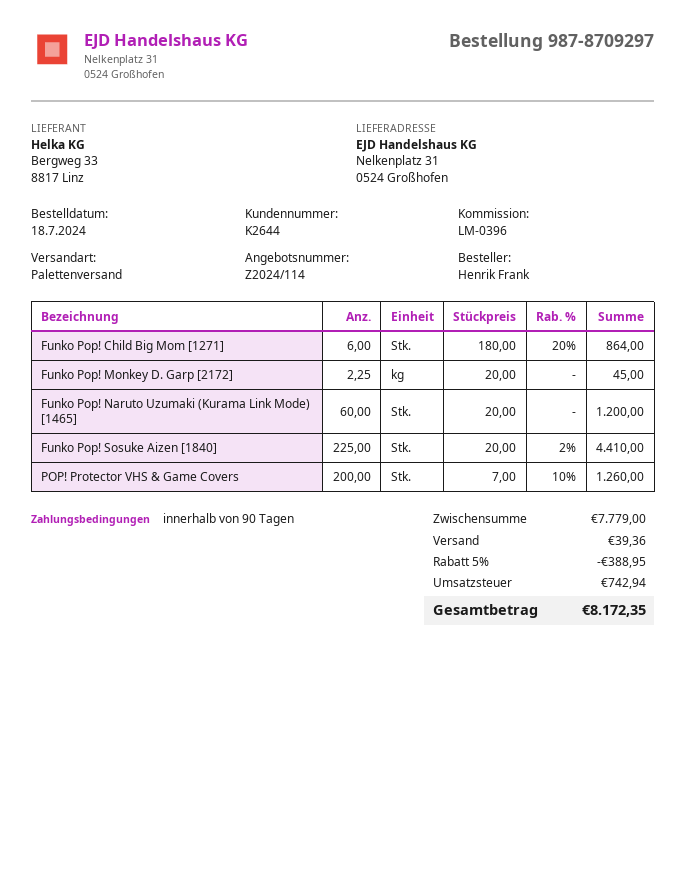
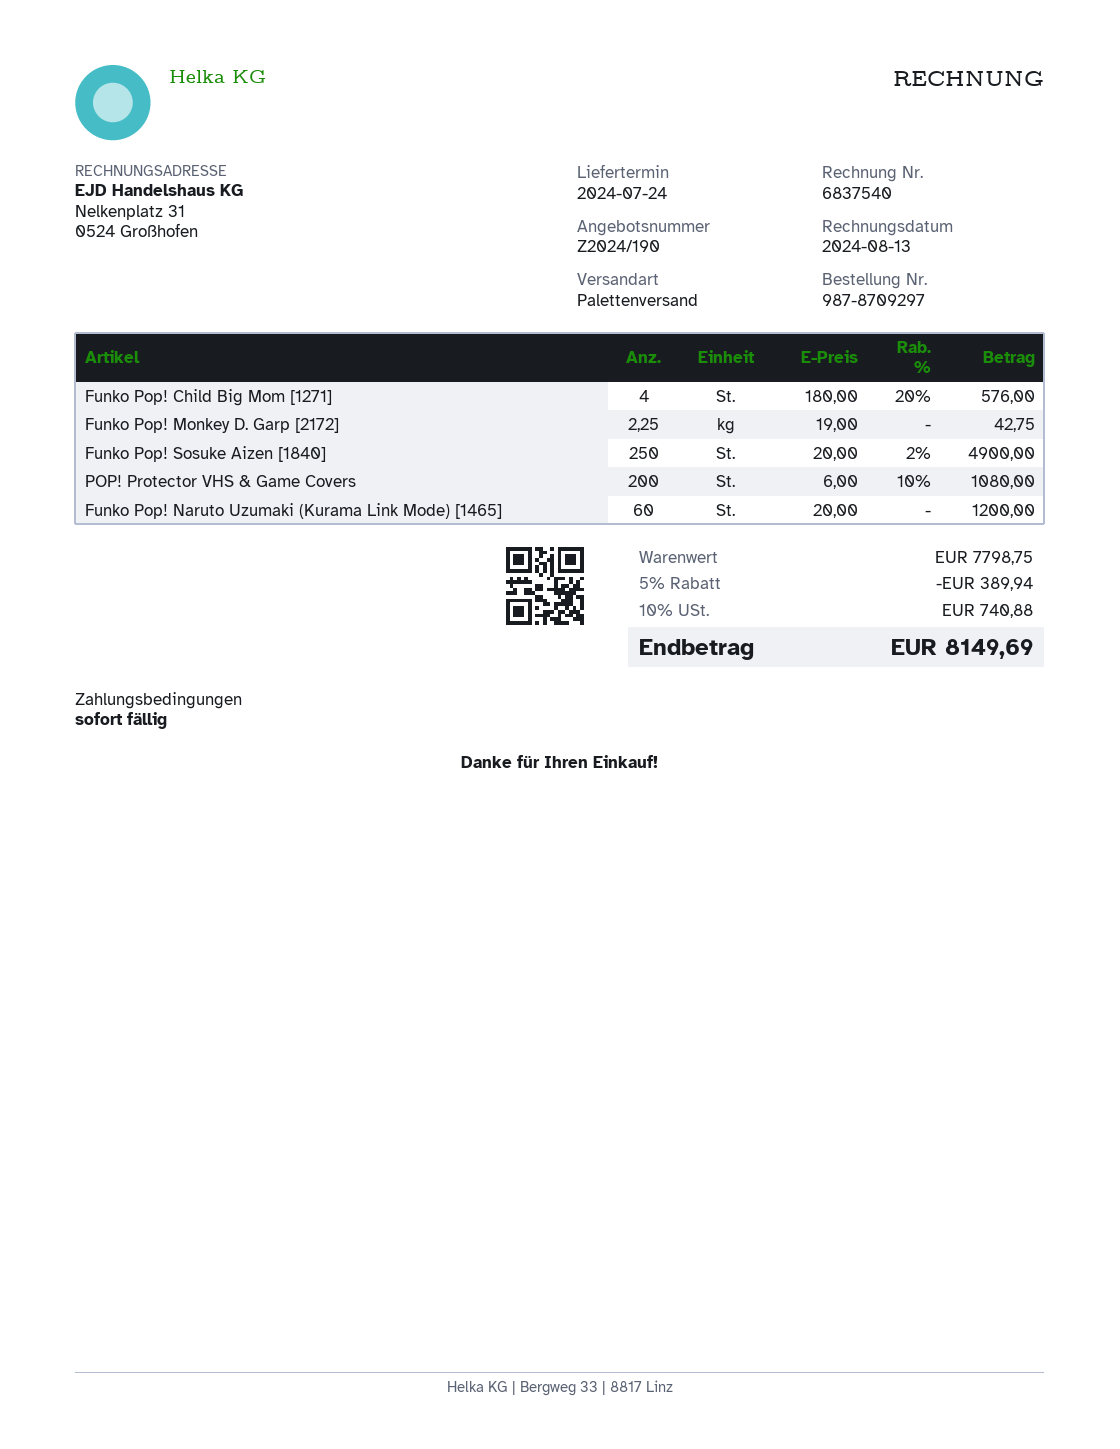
quote number: Z2024/114 -> Z2024/190
payment terms: 90 days -> on receipt
Funko Pop! Child Big Mom [1271]: 6 x 180.00 - 20% = 864.00 -> 4 x 180.00 - 20% = 576.00
Funko Pop! Monkey D. Garp [2172]: 2.25 x 20.00 = 45.00 -> 2.25 x 19.00 = 42.75
Funko Pop! Sosuke Aizen [1840]: 225 x 20.00 - 2% = 4410.00 -> 250 x 20.00 - 2% = 4900.00
POP! Protector VHS & Game Covers: 200 x 7.00 - 10% = 1260.00 -> 200 x 6.00 - 10% = 1080.00
subtotal: 7779.00 -> 7798.75
discount: 5% = 388.95 -> 5% = 389.94
shipping: 39.36 -> none
tax: 742.94 -> 740.88
total: 8172.35 -> 8149.69

